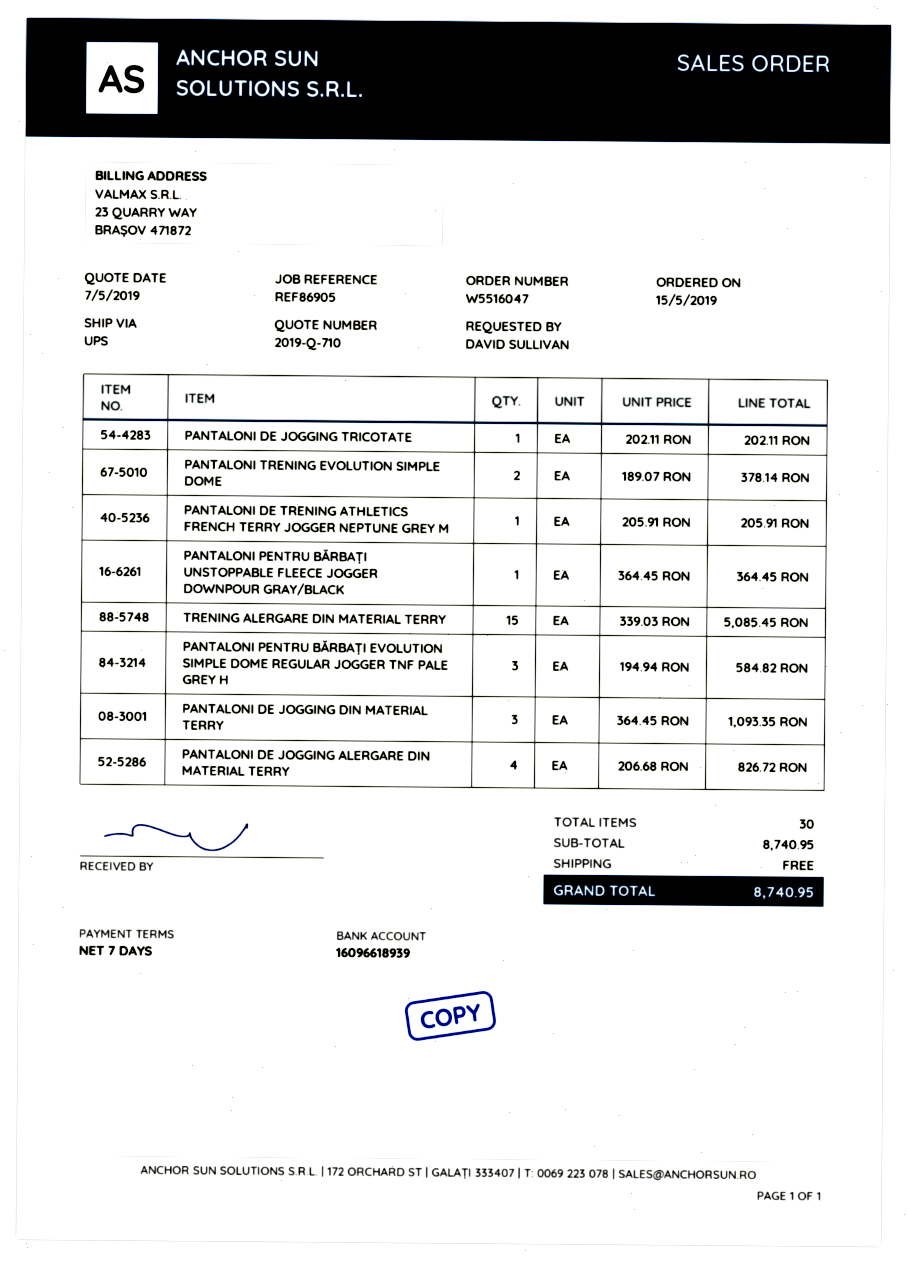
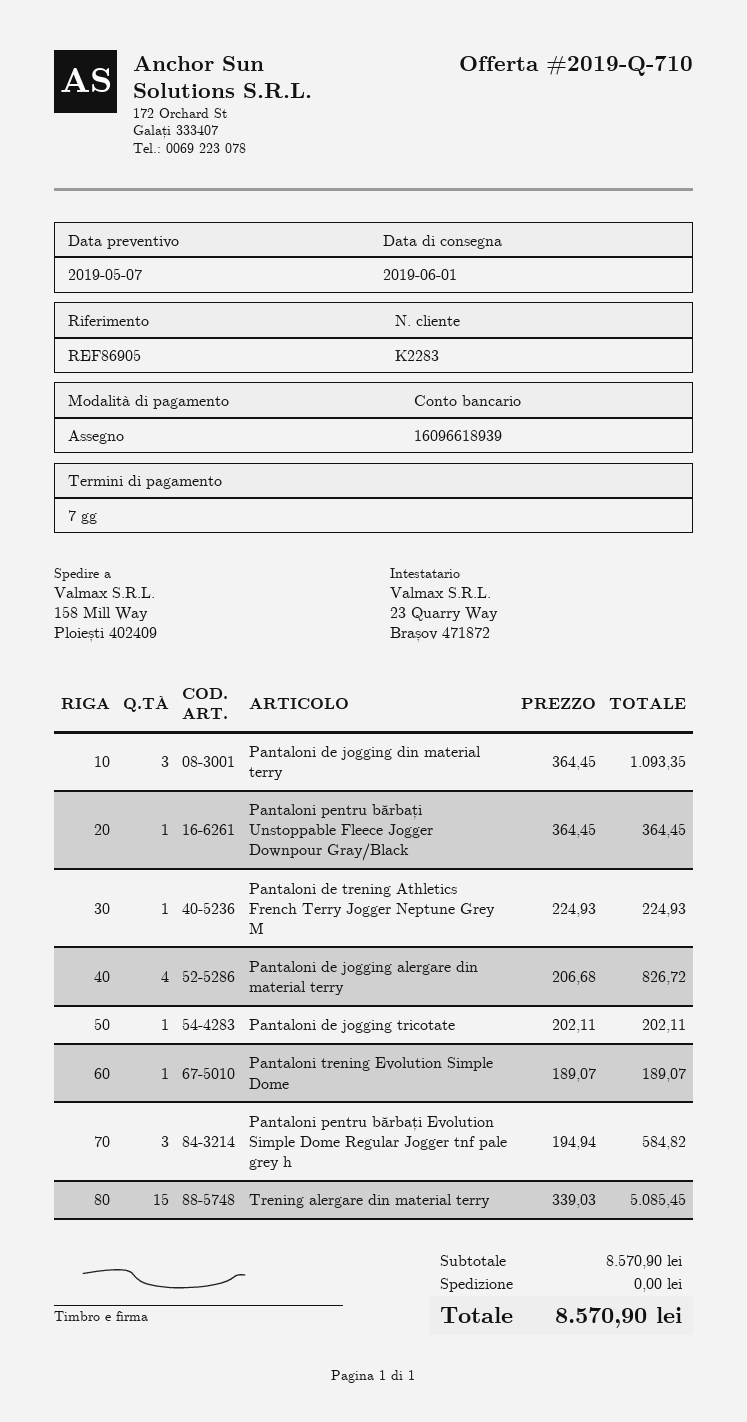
PANTALONI TRENING EVOLUTION SIMPLE DOME: 2 x 189.07 = 378.14 -> 1 x 189.07 = 189.07
PANTALONI DE TRENING ATHLETICS FRENCH TERRY JOGGER NEPTUNE GREY M: 1 x 205.91 = 205.91 -> 1 x 224.93 = 224.93
subtotal: 8740.95 -> 8570.90
total: 8740.95 -> 8570.90

